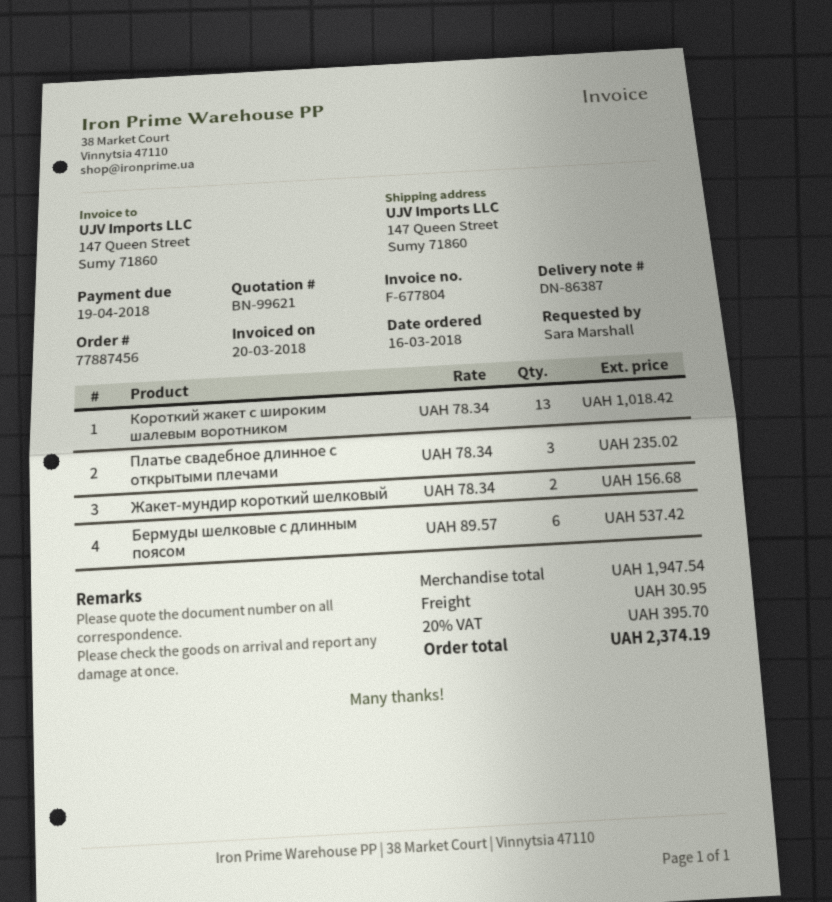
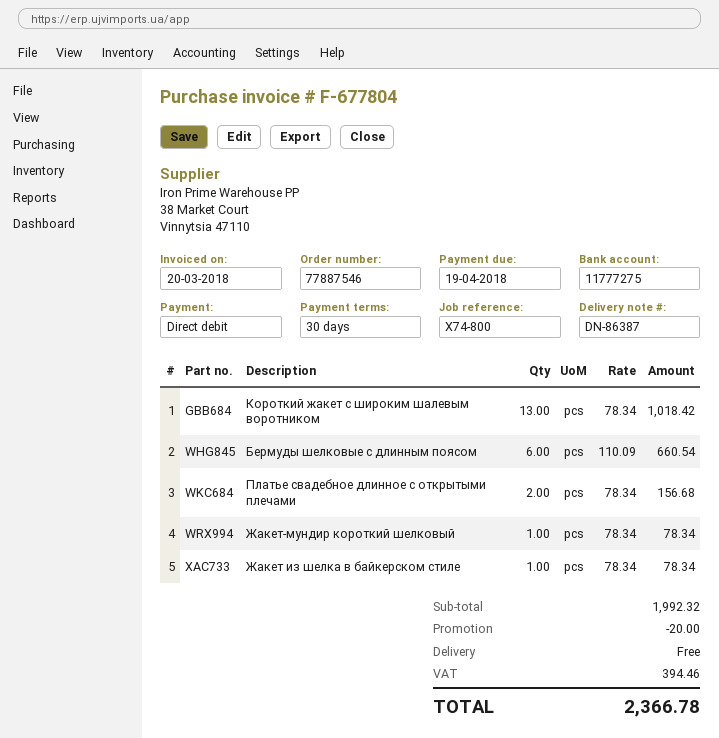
order number: 77887456 -> 77887546
Платье свадебное длинное с открытыми плечами: 3 x 78.34 = 235.02 -> 2 x 78.34 = 156.68
Жакет-мундир короткий шелковый: 2 x 78.34 = 156.68 -> 1 x 78.34 = 78.34
Бермуды шелковые с длинным поясом: 6 x 89.57 = 537.42 -> 6 x 110.09 = 660.54
Жакет из шелка в байкерском стиле: none -> 1 x 78.34 = 78.34
subtotal: 1947.54 -> 1992.32
discount: none -> 20.00
shipping: 30.95 -> 0.00
tax: 395.70 -> 394.46
total: 2374.19 -> 2366.78

